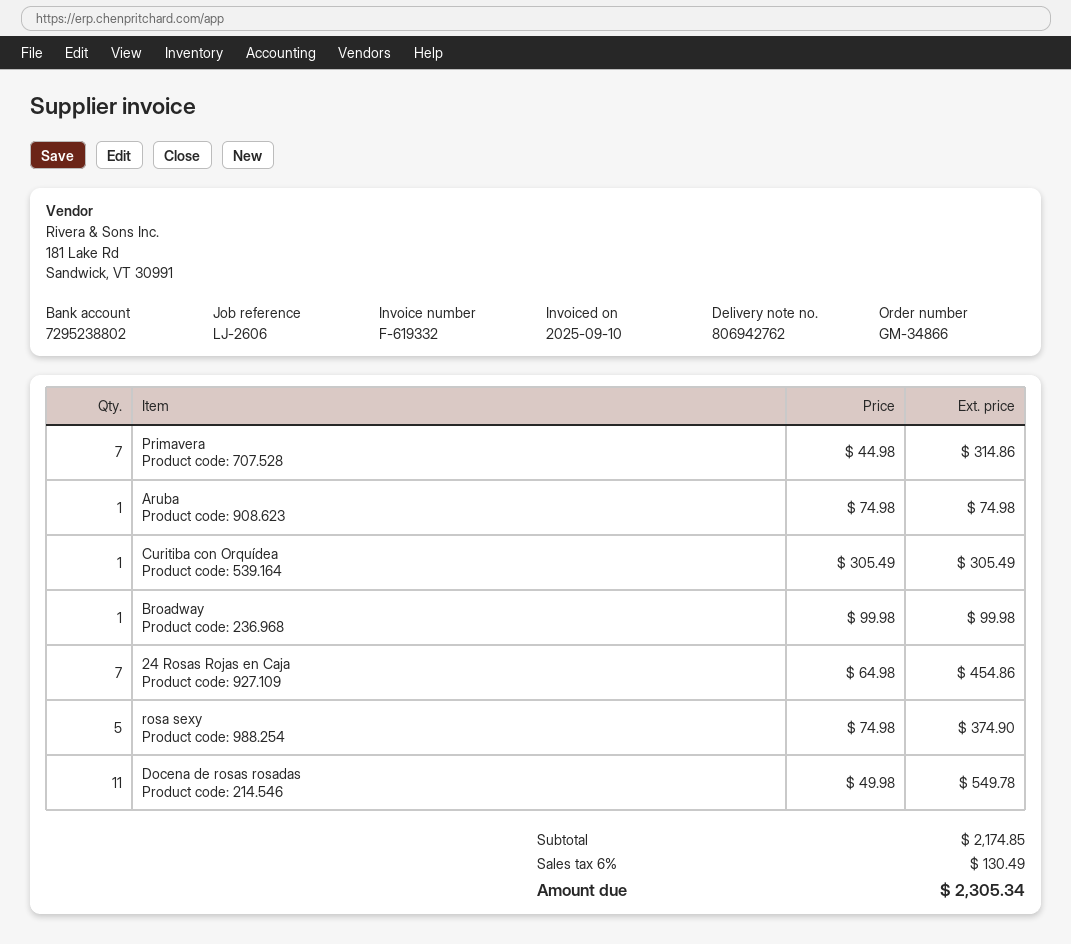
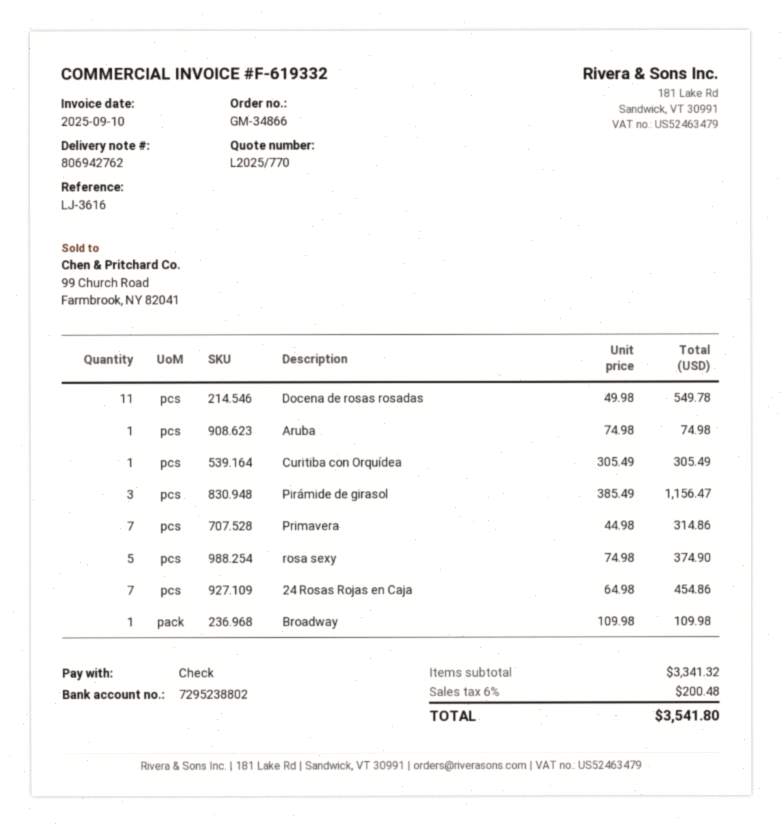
reference: LJ-2606 -> LJ-3616
Broadway: 1 x 99.98 = 99.98 -> 1 x 109.98 = 109.98
Pirámide de girasol: none -> 3 x 385.49 = 1156.47
subtotal: 2174.85 -> 3341.32
tax: 6% = 130.49 -> 6% = 200.48
total: 2305.34 -> 3541.80

